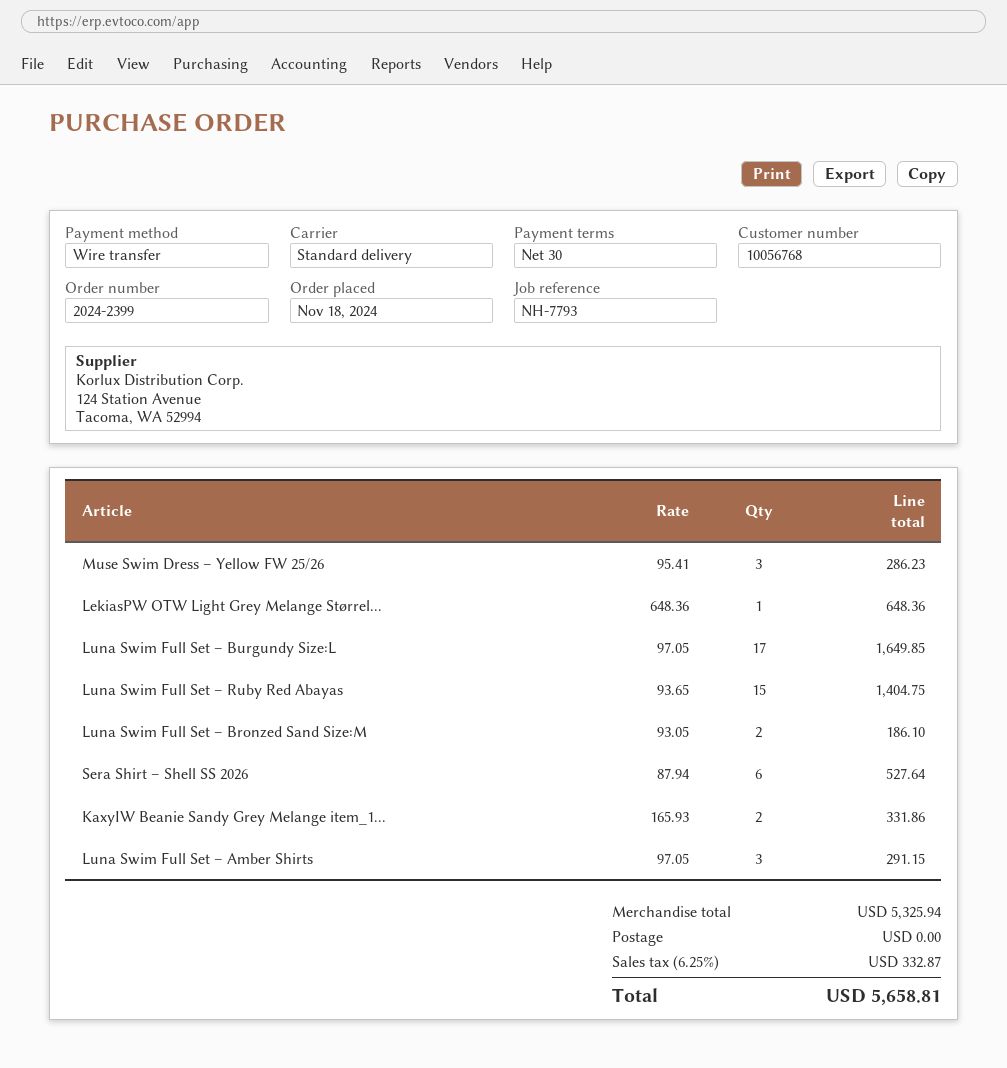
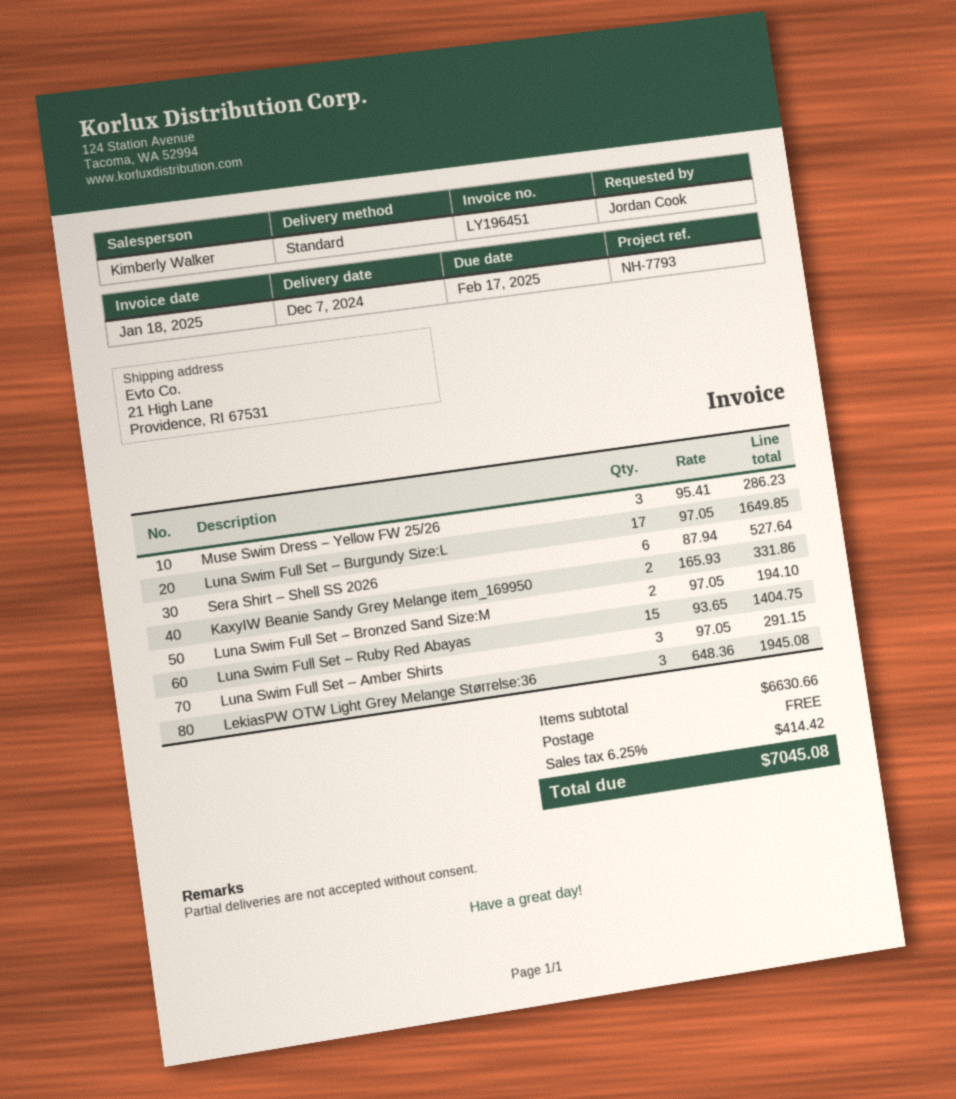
LekiasPW OTW Light Grey Melange Størrel...: 1 x 648.36 = 648.36 -> 3 x 648.36 = 1945.08
Luna Swim Full Set – Bronzed Sand Size:M: 2 x 93.05 = 186.10 -> 2 x 97.05 = 194.10
subtotal: 5325.94 -> 6630.66
tax: 6.25% = 332.87 -> 6.25% = 414.42
total: 5658.81 -> 7045.08

